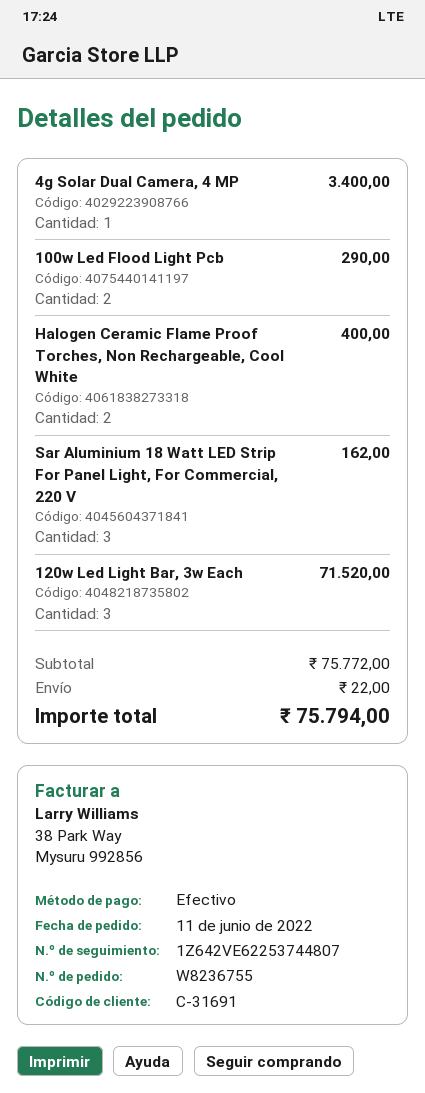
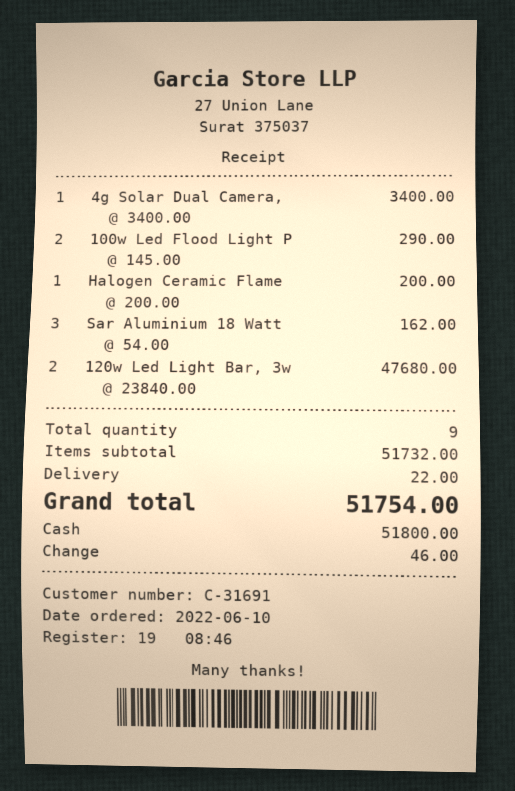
order date: 2022-06-11 -> 2022-06-10
Halogen Ceramic Flame Proof Torches, Non Rechargeable, Cool White: 2 for 400.00 -> 1 for 200.00
120w Led Light Bar, 3w Each: 3 for 71520.00 -> 2 for 47680.00
subtotal: 75772.00 -> 51732.00
total: 75794.00 -> 51754.00

